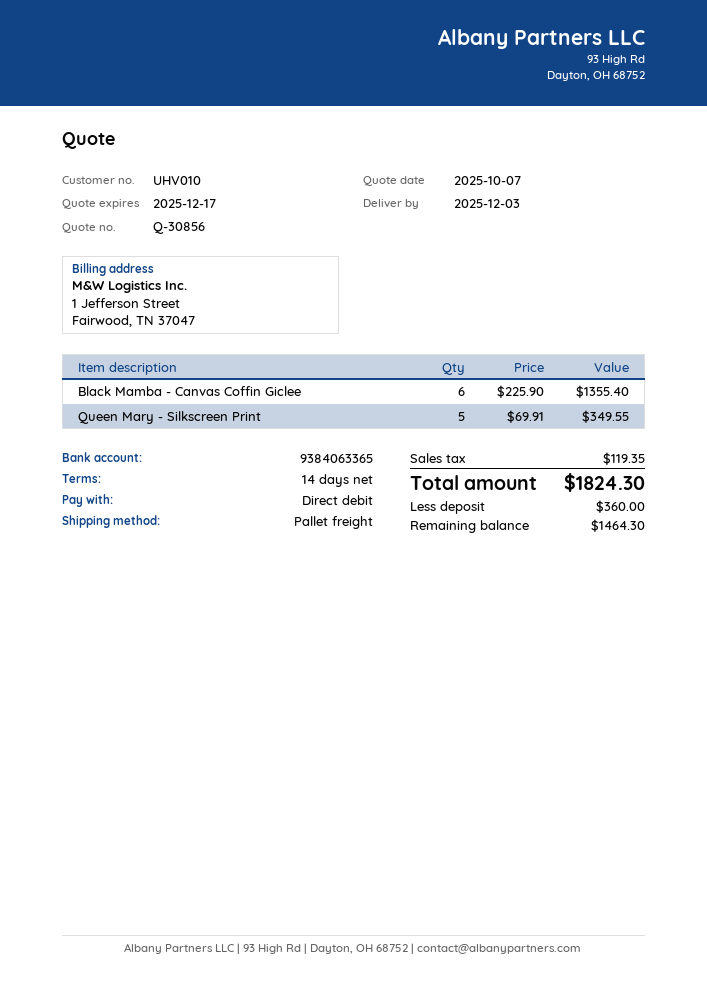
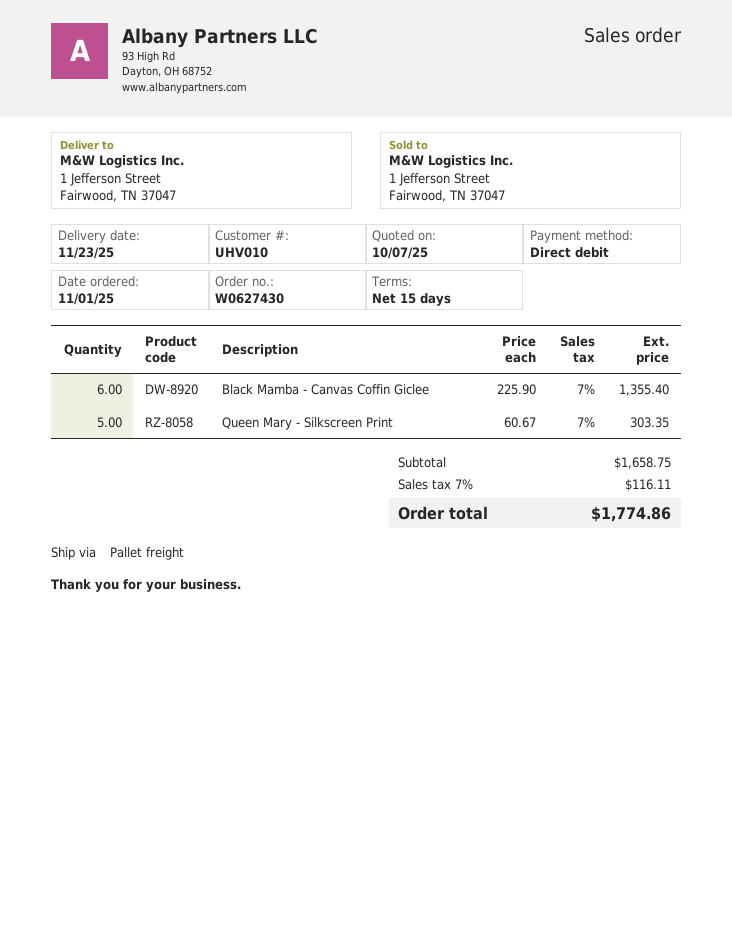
delivery date: 2025-12-03 -> 2025-11-23
payment terms: 14 days -> 15 days
Queen Mary - Silkscreen Print: 5 x 69.91 = 349.55 -> 5 x 60.67 = 303.35
tax: 119.35 -> 116.11
total: 1824.30 -> 1774.86

